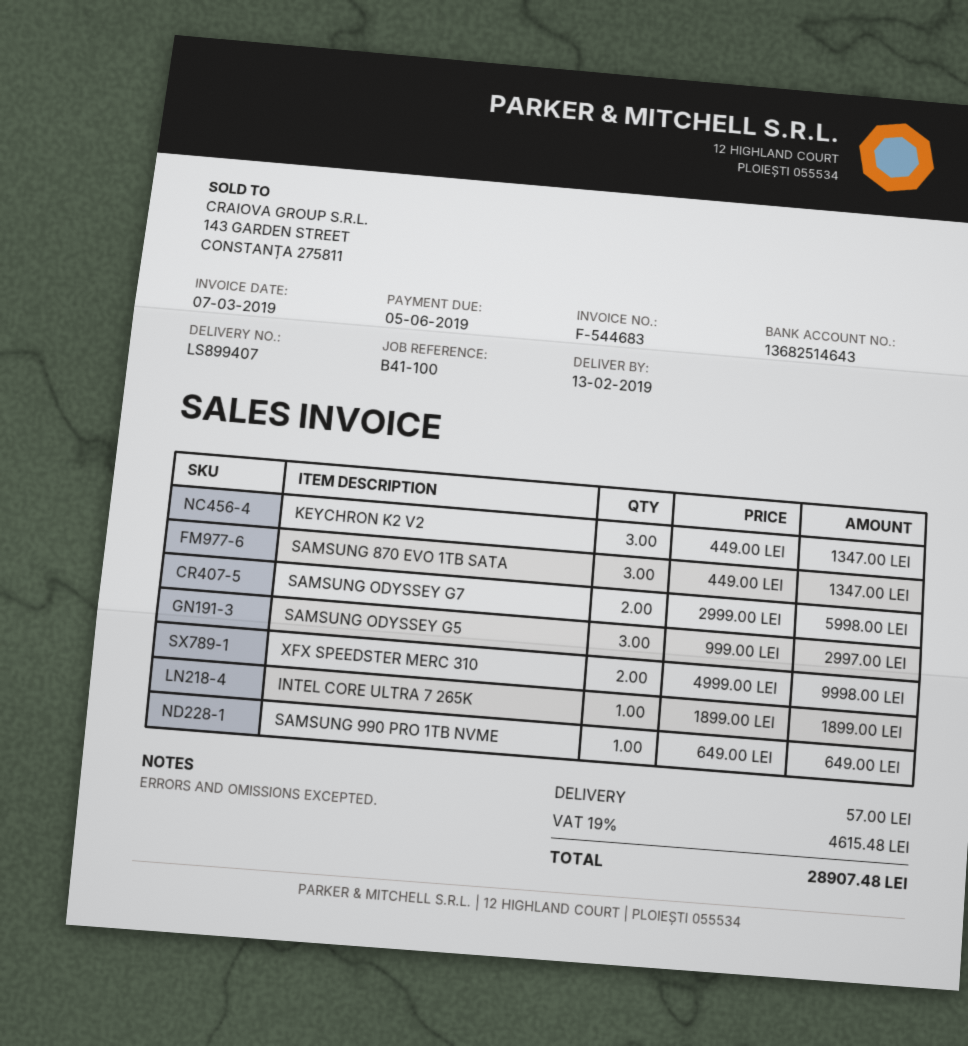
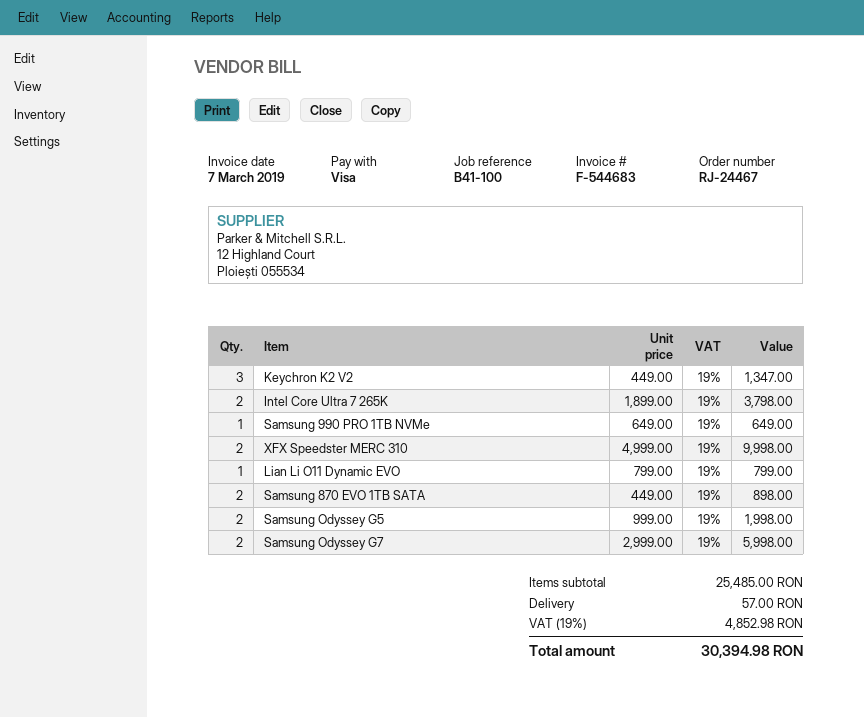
SAMSUNG 870 EVO 1TB SATA: 3 x 449.00 = 1347.00 -> 2 x 449.00 = 898.00
SAMSUNG ODYSSEY G5: 3 x 999.00 = 2997.00 -> 2 x 999.00 = 1998.00
INTEL CORE ULTRA 7 265K: 1 x 1899.00 = 1899.00 -> 2 x 1899.00 = 3798.00
Lian Li O11 Dynamic EVO: none -> 1 x 799.00 = 799.00
tax: 19% = 4615.48 -> 19% = 4852.98
total: 28907.48 -> 30394.98

